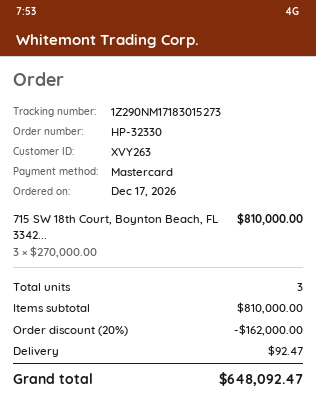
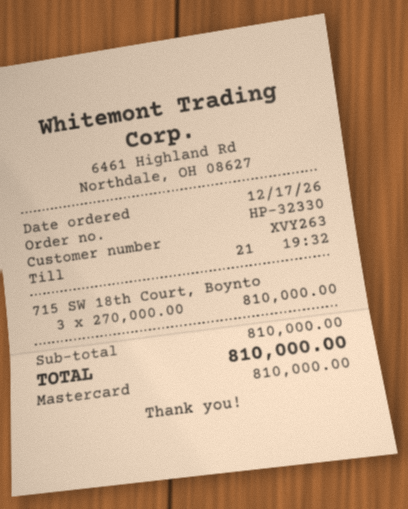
discount: 20% = 162000.00 -> none
shipping: 92.47 -> none
total: 648092.47 -> 810000.00

